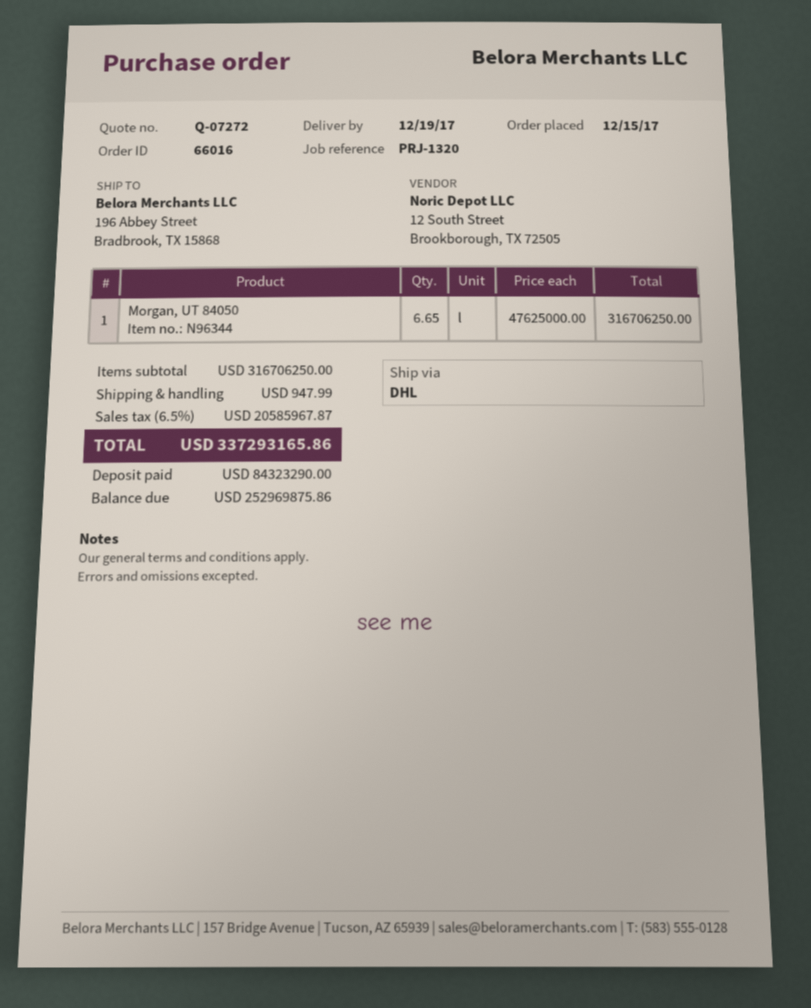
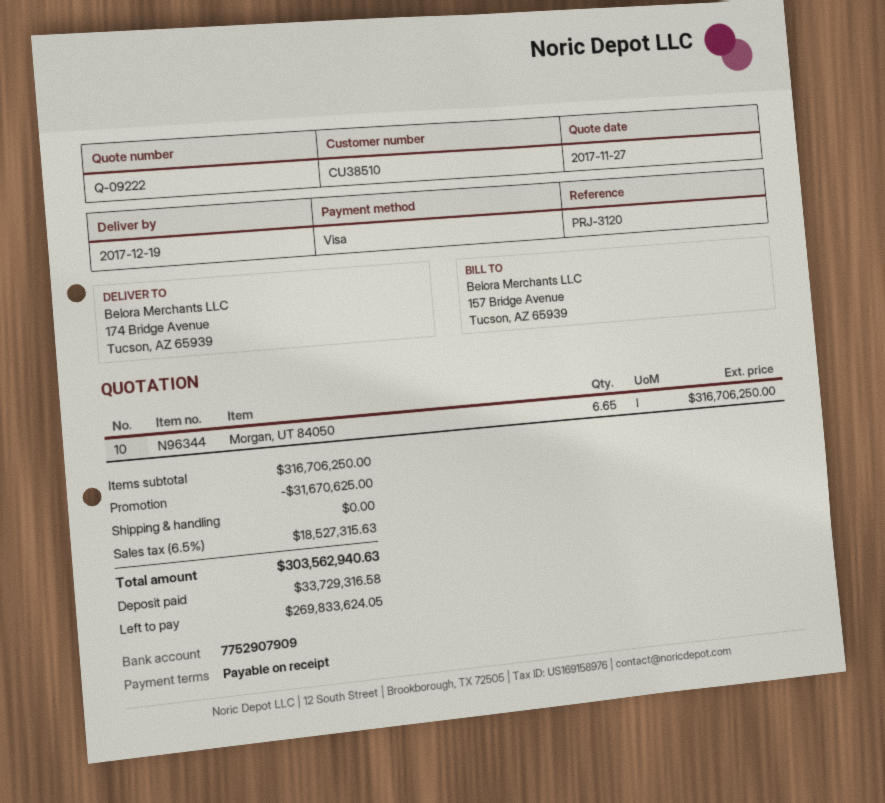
quote number: Q-07272 -> Q-09222
reference: PRJ-1320 -> PRJ-3120
ship to: 196 Abbey Street, Bradbrook, TX 15868 -> 174 Bridge Avenue, Tucson, AZ 65939
discount: none -> 31670625.00
shipping: 947.99 -> 0.00
tax: 6.5% = 20585967.87 -> 6.5% = 18527315.63
total: 337293165.86 -> 303562940.63
deposit: 84323290.00 -> 33729316.58
balance: 252969875.86 -> 269833624.05

